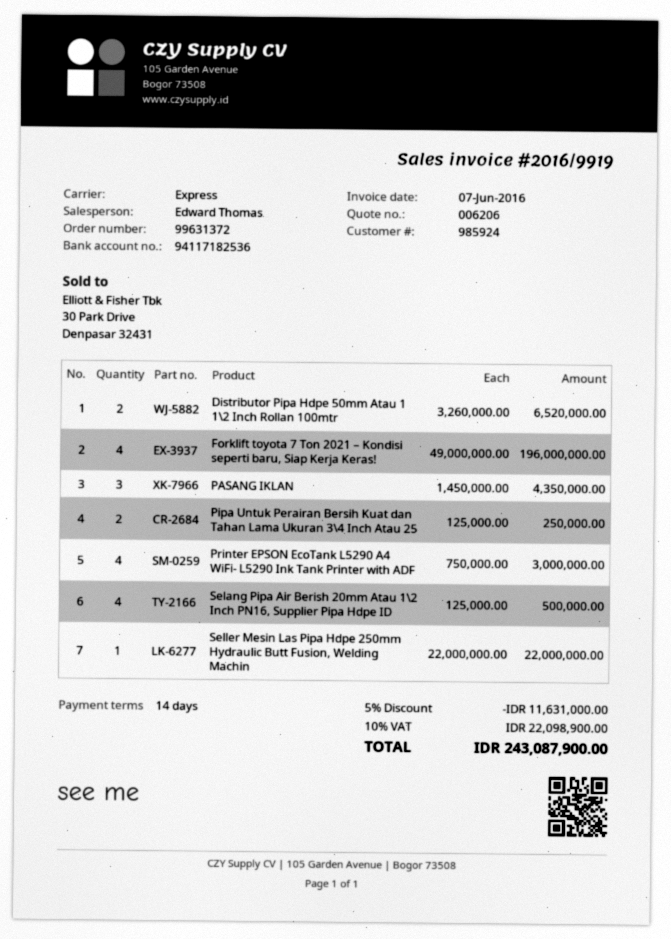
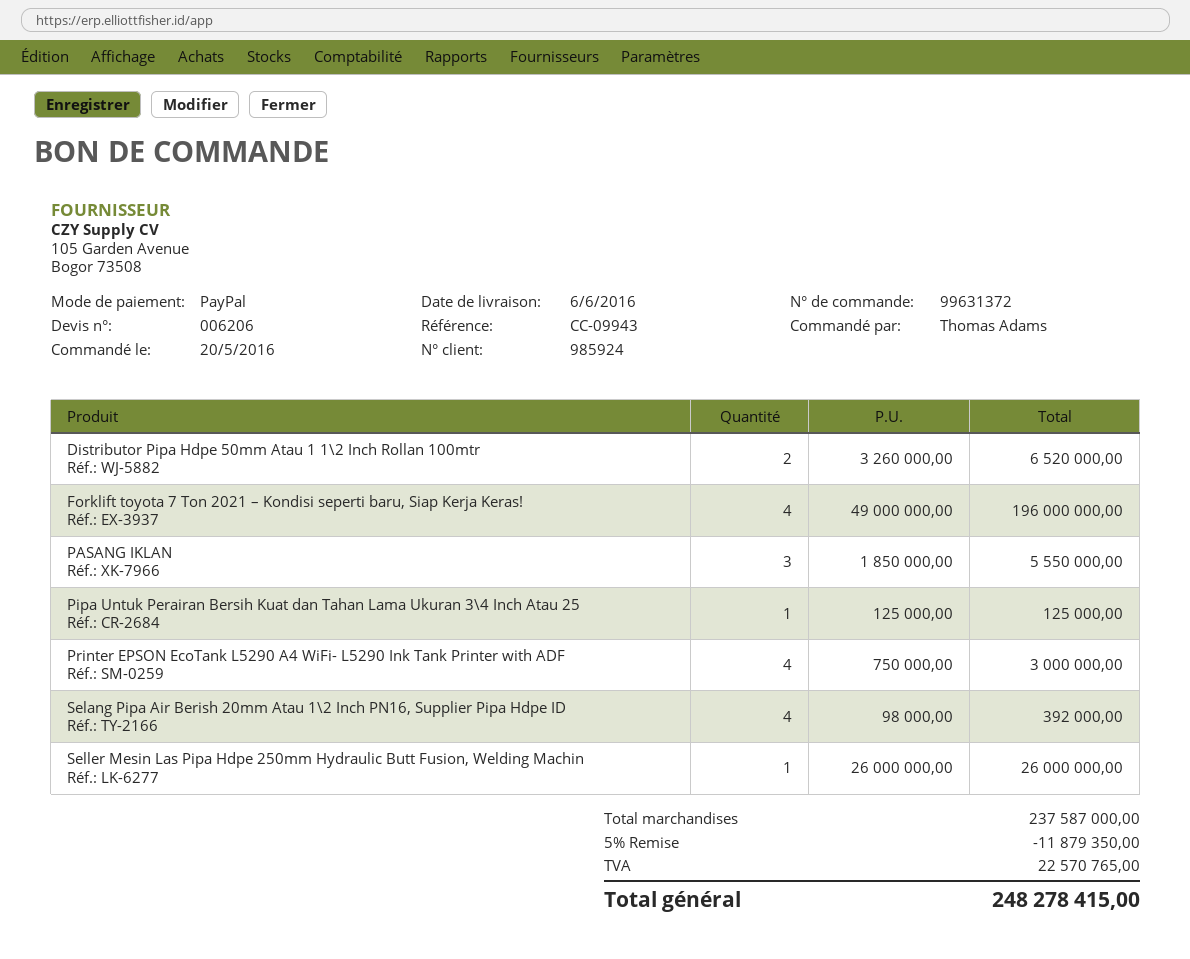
PASANG IKLAN: 3 x 1450000.00 = 4350000.00 -> 3 x 1850000.00 = 5550000.00
Pipa Untuk Perairan Bersih Kuat dan Tahan Lama Ukuran 3\4 Inch Atau 25: 2 x 125000.00 = 250000.00 -> 1 x 125000.00 = 125000.00
Selang Pipa Air Berish 20mm Atau 1\2 Inch PN16, Supplier Pipa Hdpe ID: 4 x 125000.00 = 500000.00 -> 4 x 98000.00 = 392000.00
Seller Mesin Las Pipa Hdpe 250mm Hydraulic Butt Fusion, Welding Machin: 1 x 22000000.00 = 22000000.00 -> 1 x 26000000.00 = 26000000.00
discount: 5% = 11631000.00 -> 5% = 11879350.00
tax: 22098900.00 -> 22570765.00
total: 243087900.00 -> 248278415.00

